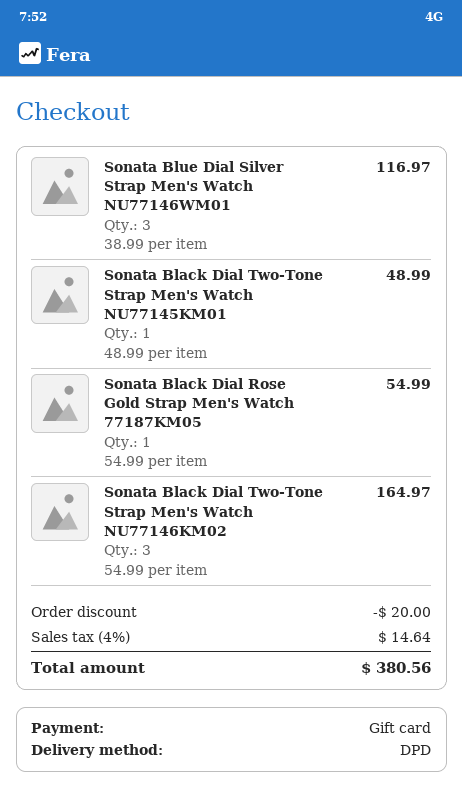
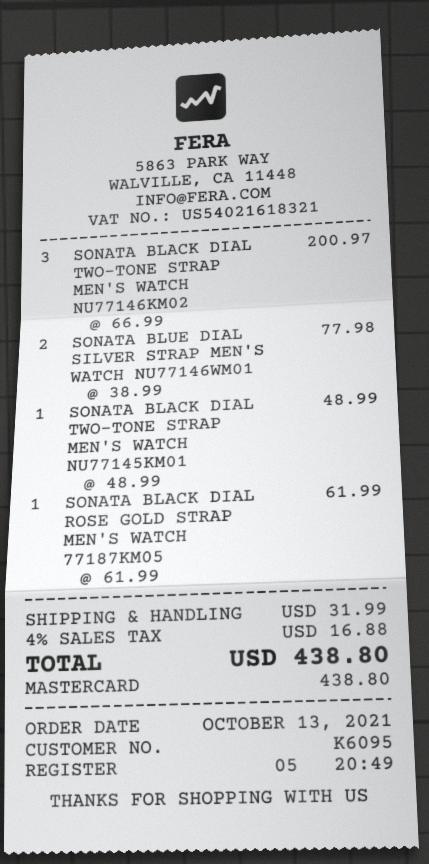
payment method: gift card -> Mastercard
Sonata Blue Dial Silver Strap Men's Watch NU77146WM01: 3 x 38.99 = 116.97 -> 2 x 38.99 = 77.98
Sonata Black Dial Rose Gold Strap Men's Watch 77187KM05: 1 x 54.99 = 54.99 -> 1 x 61.99 = 61.99
Sonata Black Dial Two-Tone Strap Men's Watch NU77146KM02: 3 x 54.99 = 164.97 -> 3 x 66.99 = 200.97
discount: 20.00 -> none
shipping: none -> 31.99
tax: 4% = 14.64 -> 4% = 16.88
total: 380.56 -> 438.80

